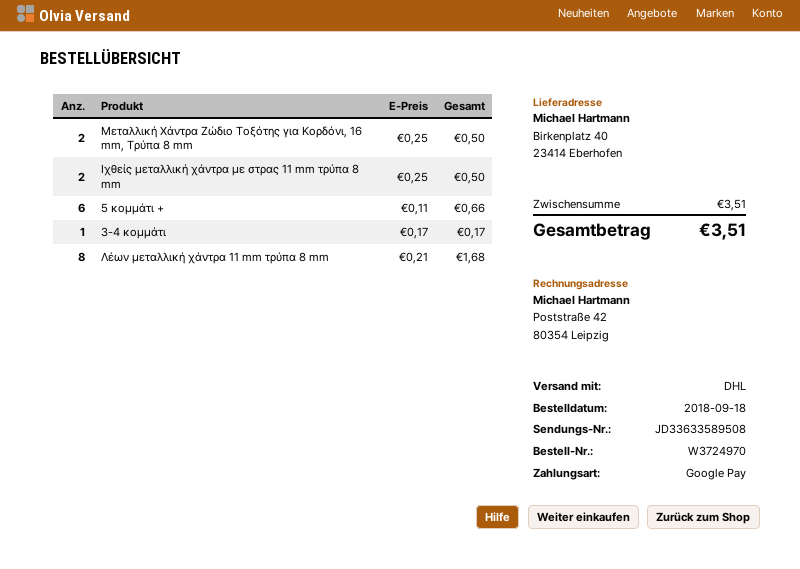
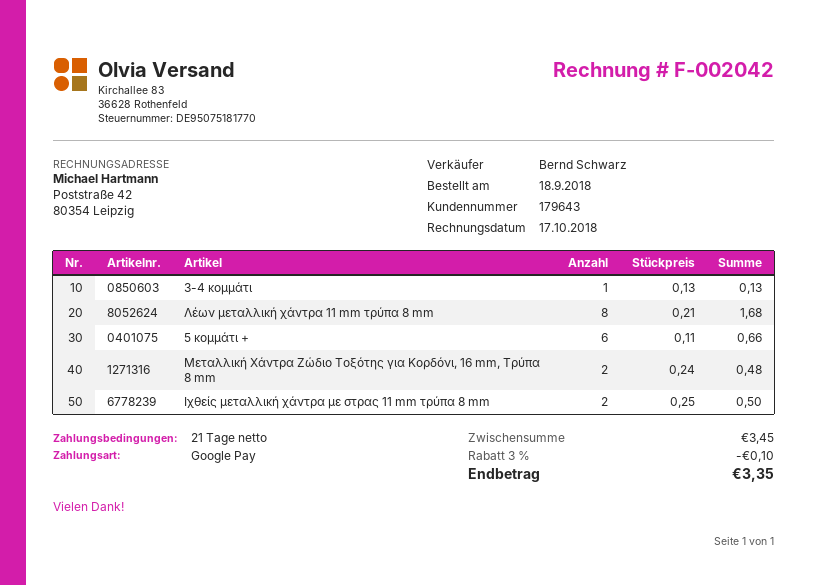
Μεταλλική Χάντρα Ζώδιο Τοξότης για Κορδόνι, 16 mm, Τρύπα 8 mm: 2 x 0.25 = 0.50 -> 2 x 0.24 = 0.48
3-4 κομμάτι: 1 x 0.17 = 0.17 -> 1 x 0.13 = 0.13
subtotal: 3.51 -> 3.45
discount: none -> 3% = 0.10
total: 3.51 -> 3.35

